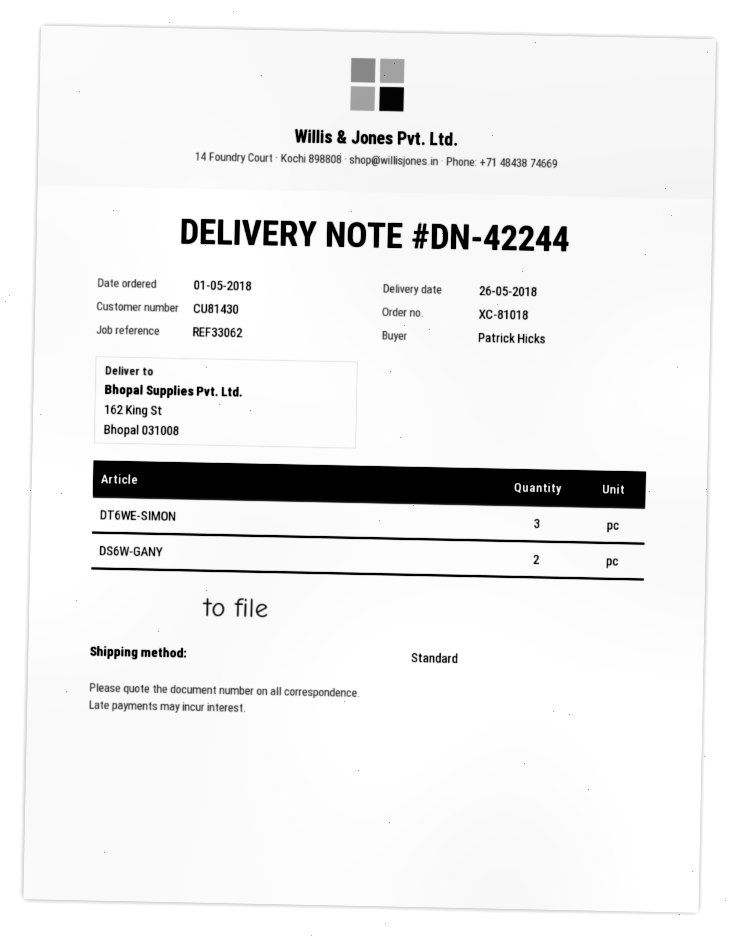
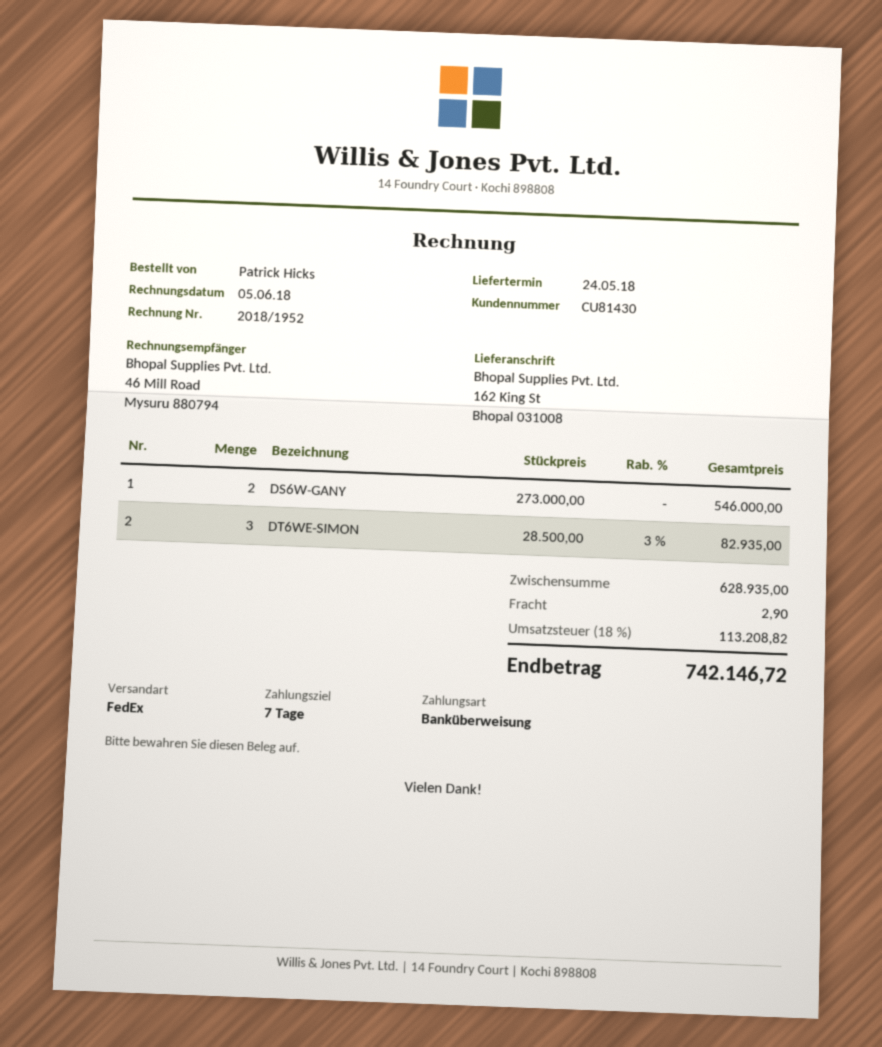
delivery date: 2018-05-26 -> 2018-05-24
shipping method: standard -> FedEx

